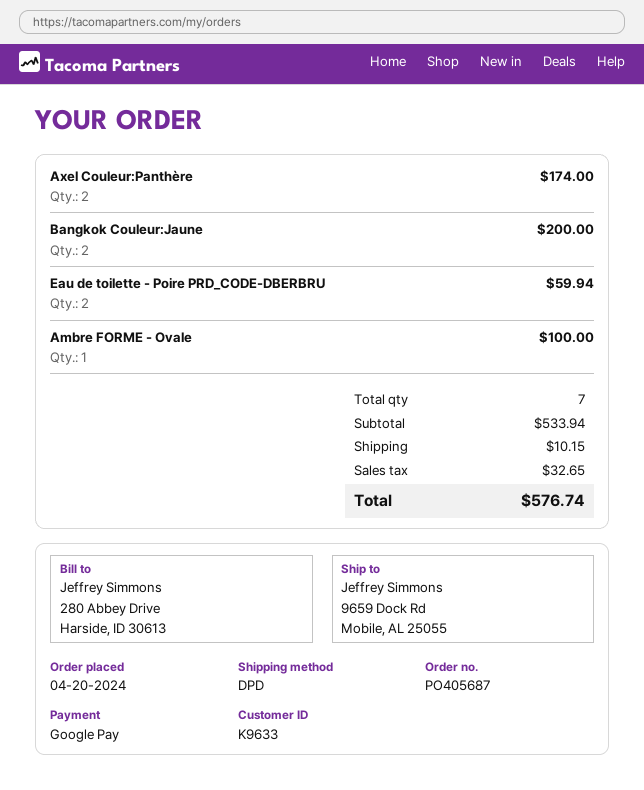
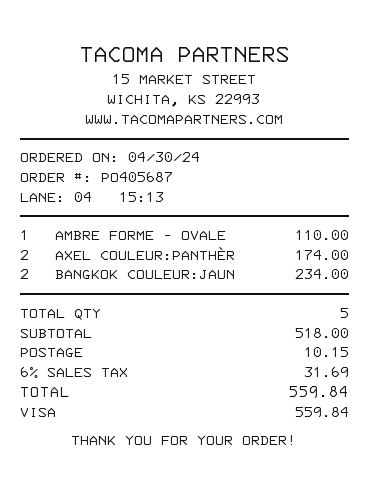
order date: 2024-04-20 -> 2024-04-30
payment method: Google Pay -> Visa
Bangkok Couleur:Jaune: 2 for 200.00 -> 2 for 234.00
Eau de toilette - Poire PRD_CODE-DBERBRU: 2 for 59.94 -> none
Ambre FORME - Ovale: 1 for 100.00 -> 1 for 110.00
total quantity: 7 -> 5
subtotal: 533.94 -> 518.00
tax: 32.65 -> 31.69
total: 576.74 -> 559.84

